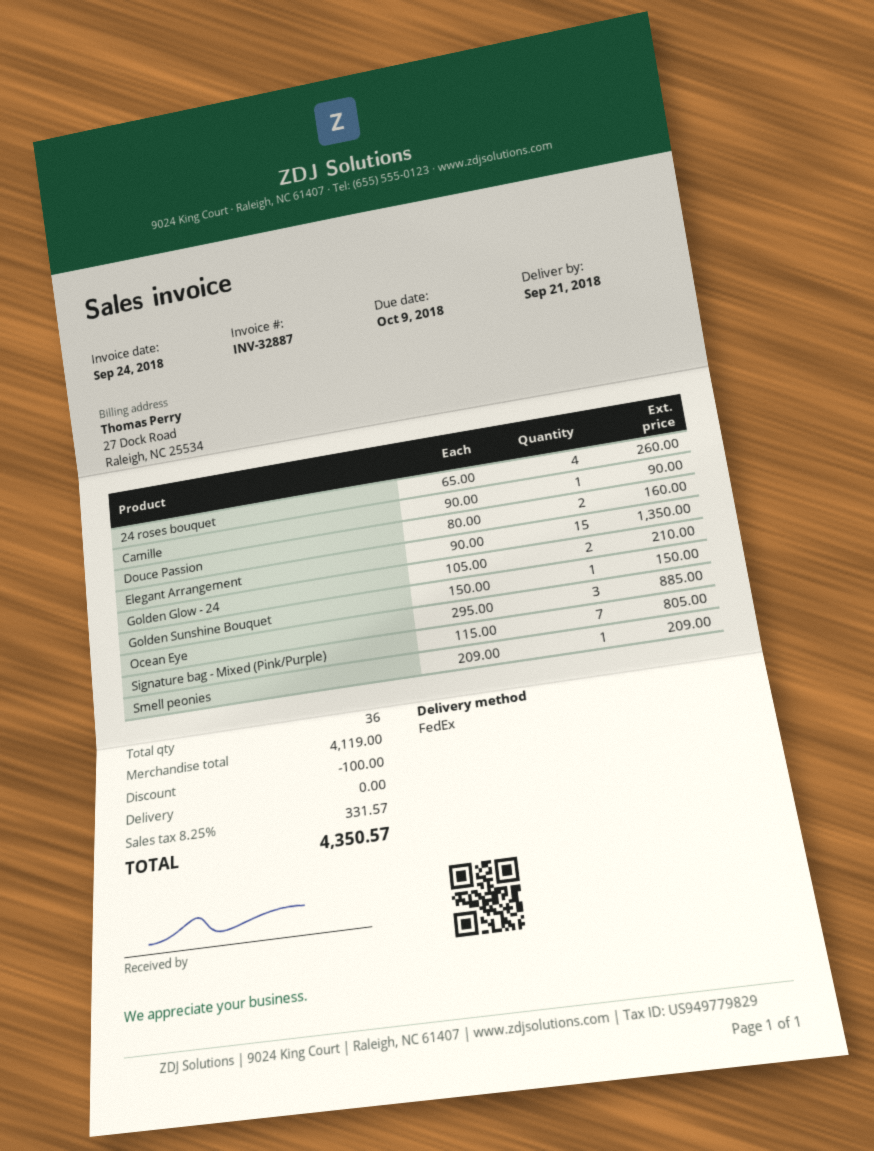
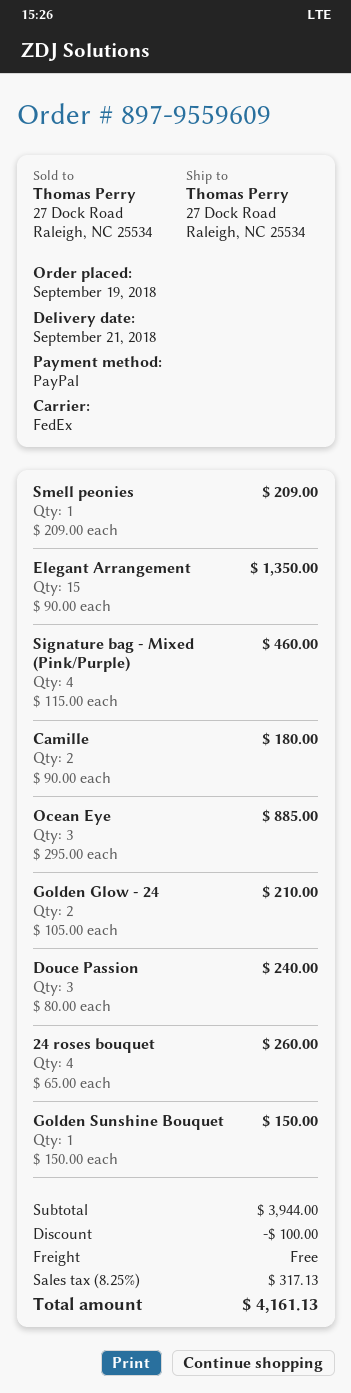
Camille: 1 x 90.00 = 90.00 -> 2 x 90.00 = 180.00
Douce Passion: 2 x 80.00 = 160.00 -> 3 x 80.00 = 240.00
Signature bag - Mixed (Pink/Purple): 7 x 115.00 = 805.00 -> 4 x 115.00 = 460.00
subtotal: 4119.00 -> 3944.00
tax: 8.25% = 331.57 -> 8.25% = 317.13
total: 4350.57 -> 4161.13

